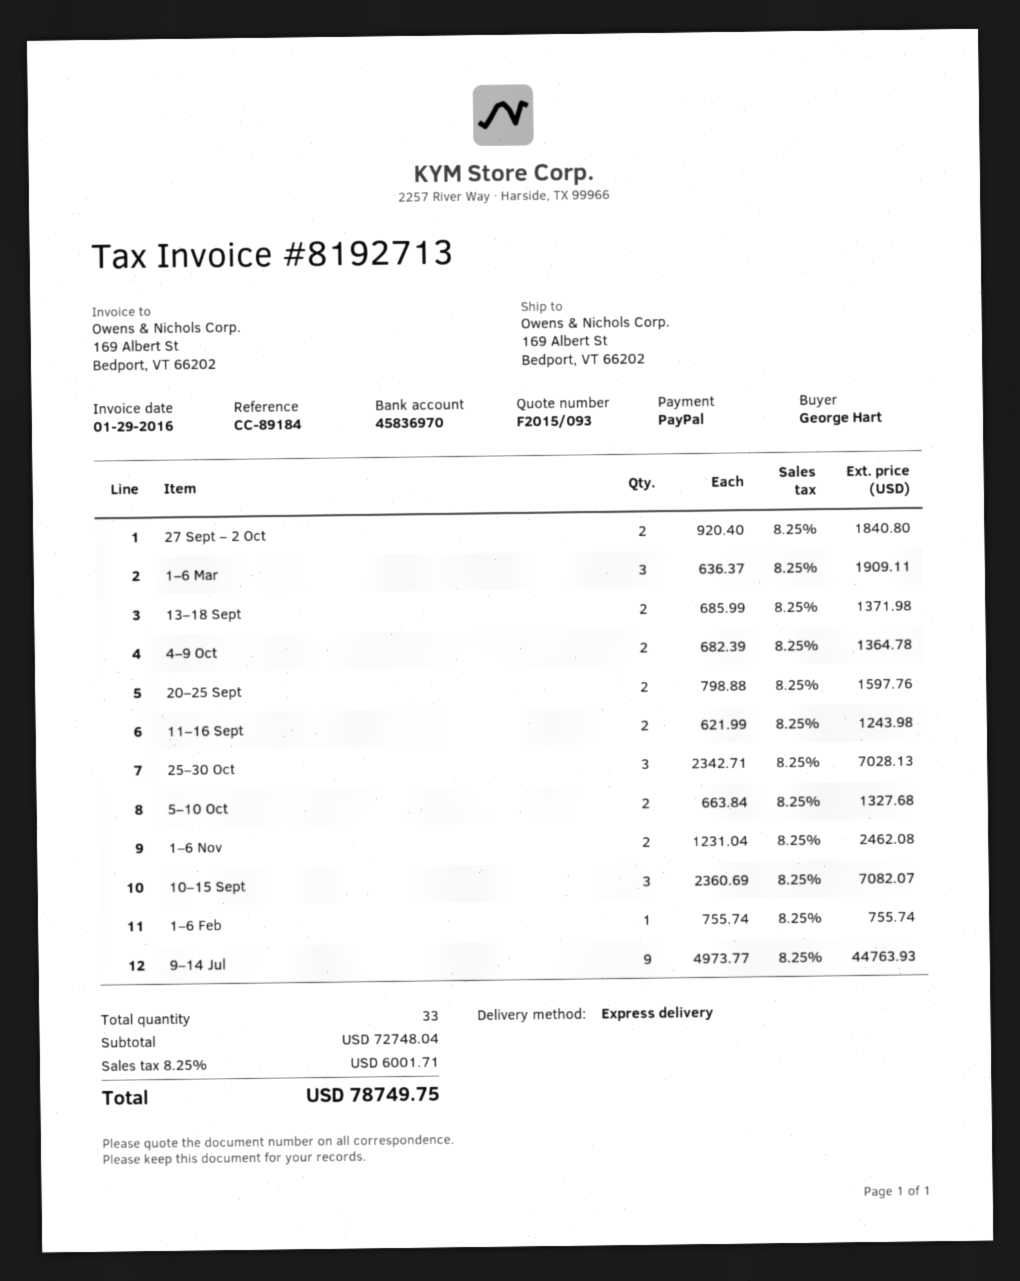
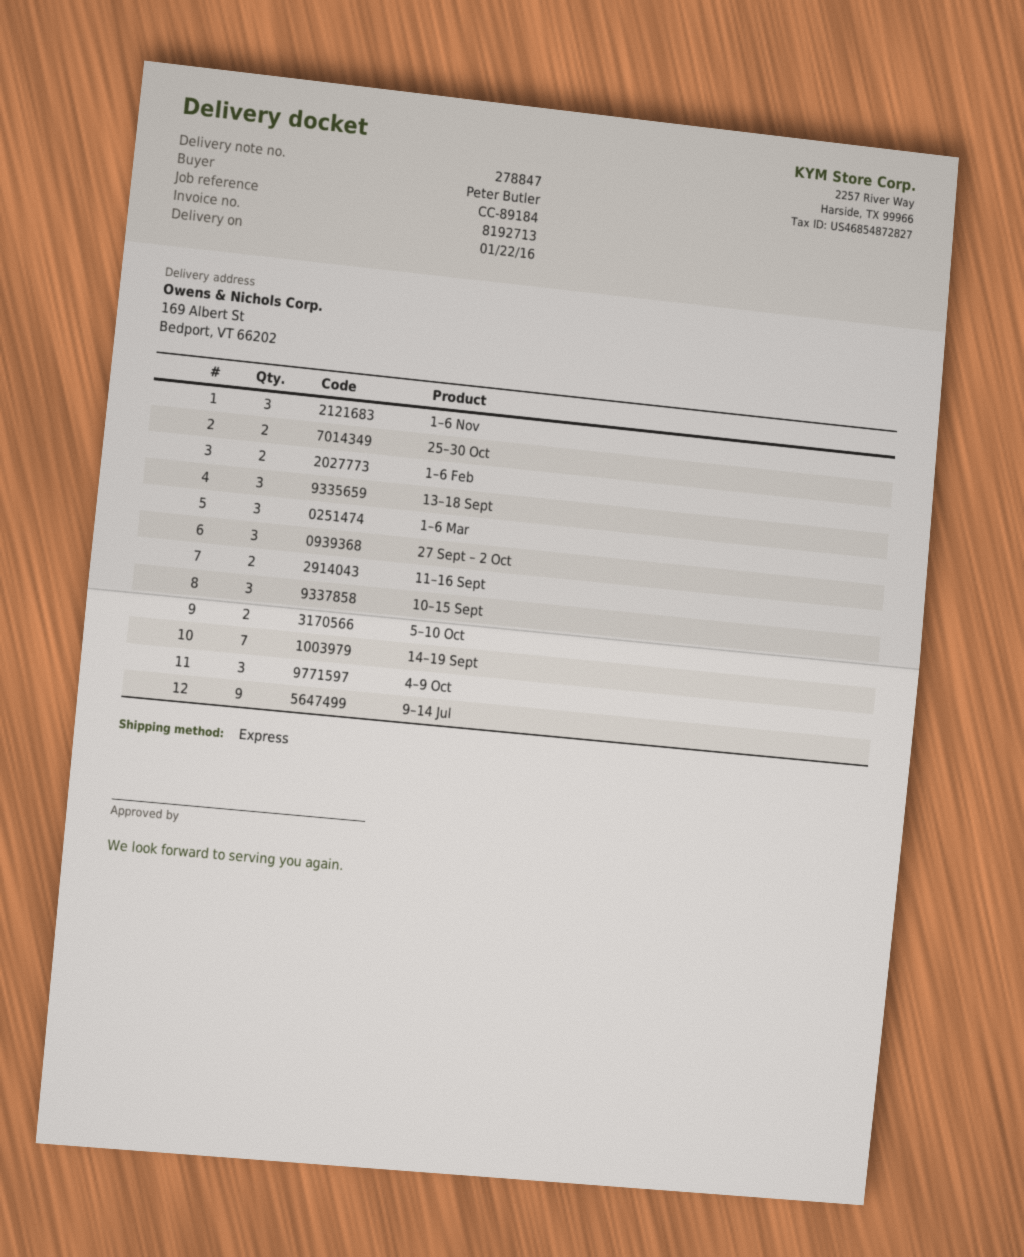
ordered by: George Hart -> Peter Butler
27 Sept – 2 Oct: 2 -> 3
13–18 Sept: 2 -> 3
4–9 Oct: 2 -> 3
20–25 Sept: 2 -> none
25–30 Oct: 3 -> 2
1–6 Nov: 2 -> 3
1–6 Feb: 1 -> 2
14–19 Sept: none -> 7

